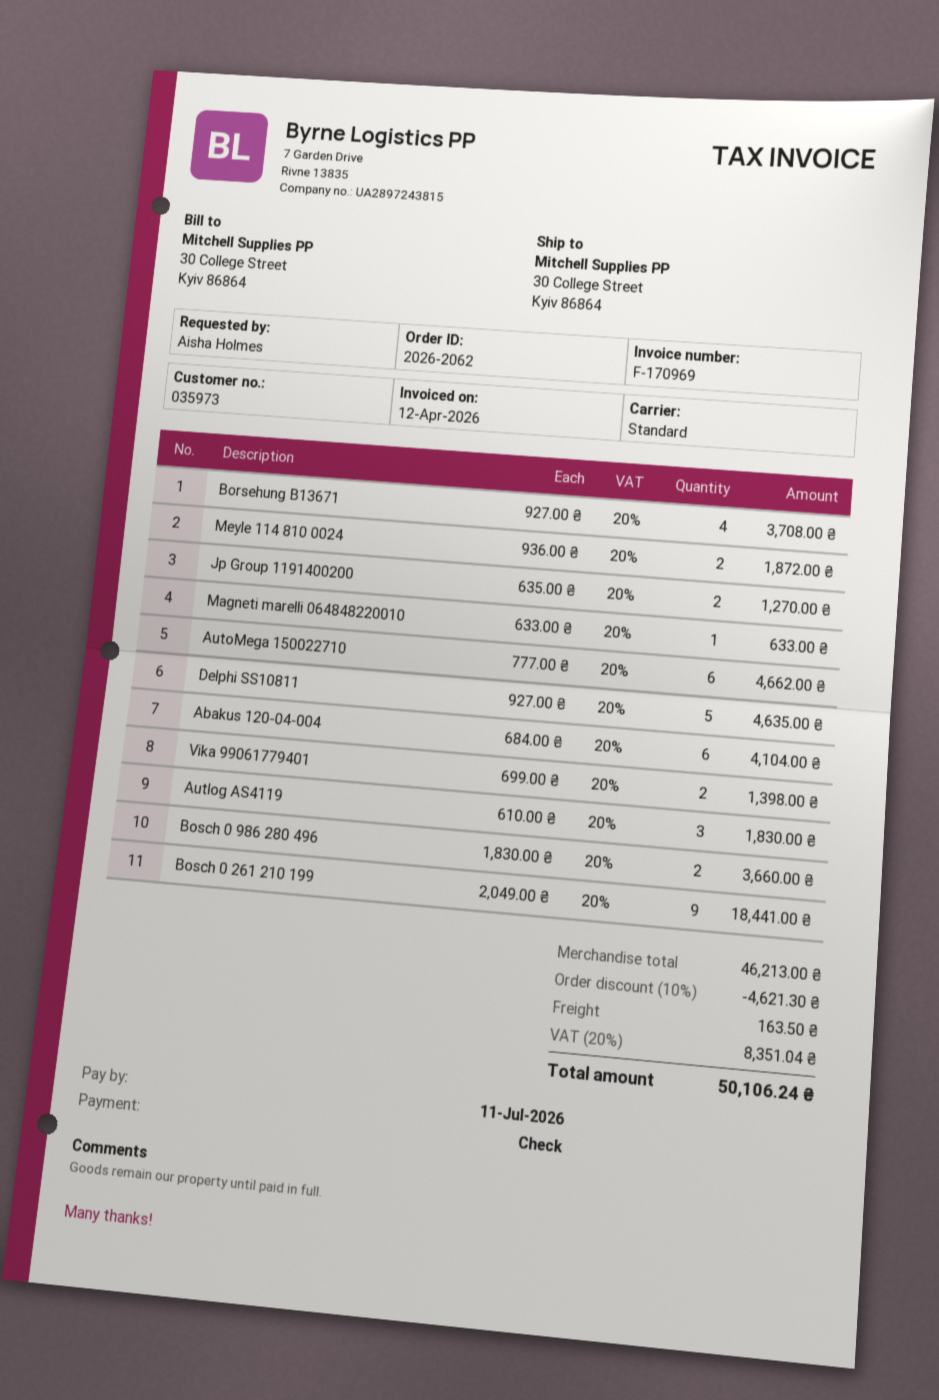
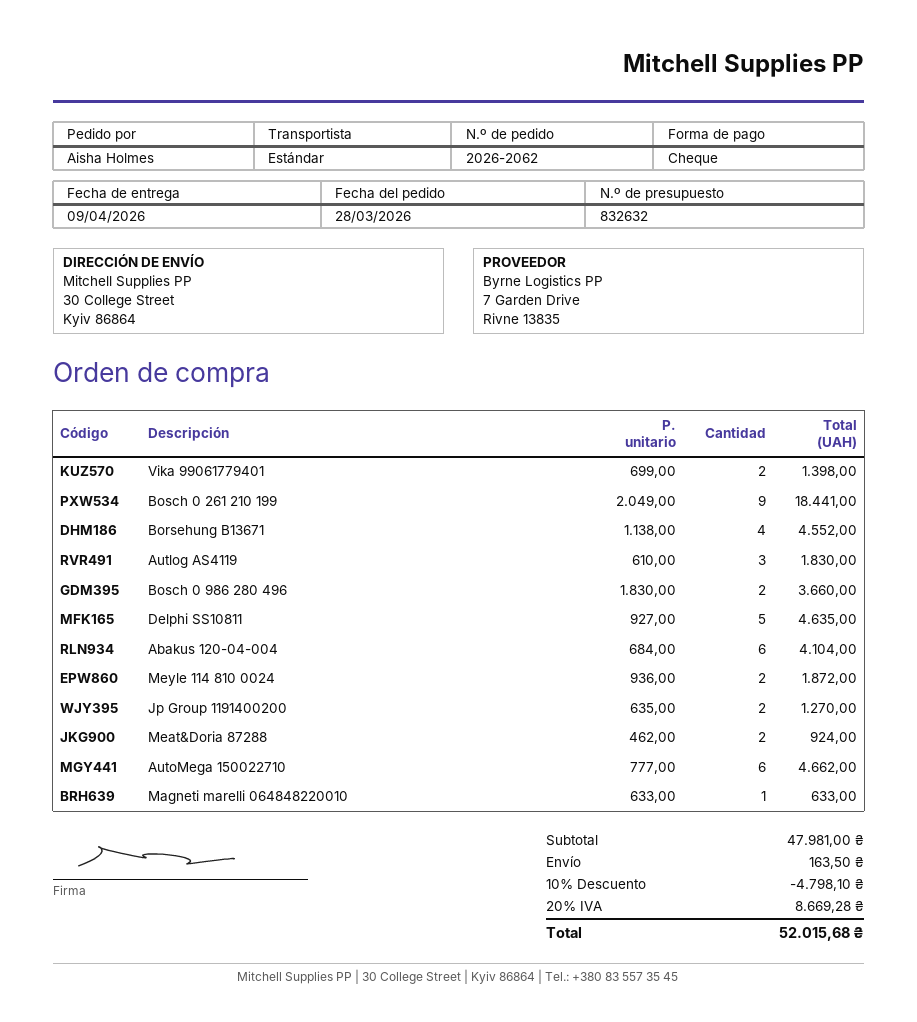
Borsehung B13671: 4 x 927.00 = 3708.00 -> 4 x 1138.00 = 4552.00
Meat&Doria 87288: none -> 2 x 462.00 = 924.00
subtotal: 46213.00 -> 47981.00
discount: 10% = 4621.30 -> 10% = 4798.10
tax: 20% = 8351.04 -> 20% = 8669.28
total: 50106.24 -> 52015.68

